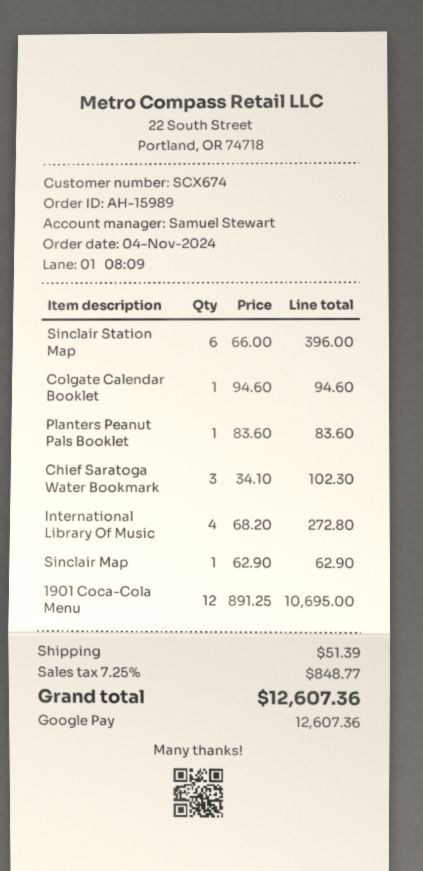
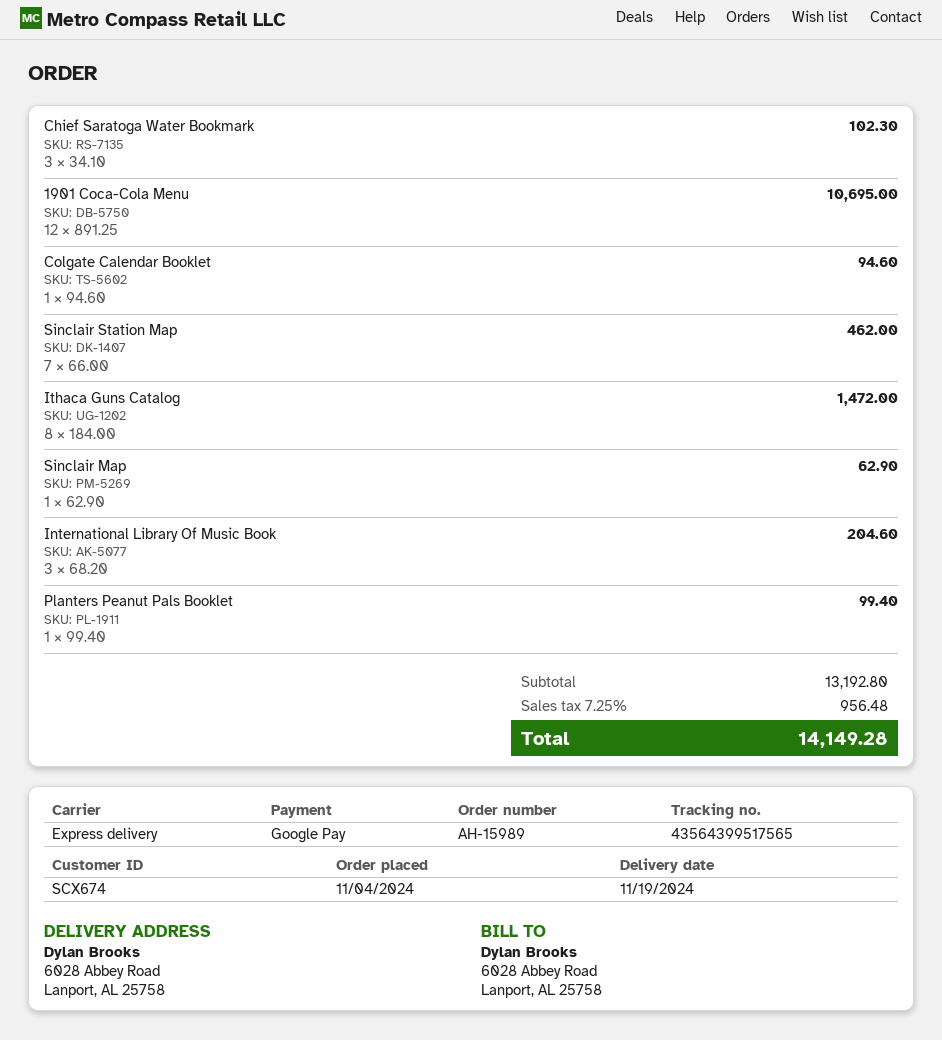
Sinclair Station Map: 6 x 66.00 = 396.00 -> 7 x 66.00 = 462.00
Planters Peanut Pals Booklet: 1 x 83.60 = 83.60 -> 1 x 99.40 = 99.40
International Library Of Music: 4 x 68.20 = 272.80 -> 3 x 68.20 = 204.60
Ithaca Guns Catalog: none -> 8 x 184.00 = 1472.00
shipping: 51.39 -> none
tax: 7.25% = 848.77 -> 7.25% = 956.48
total: 12607.36 -> 14149.28

